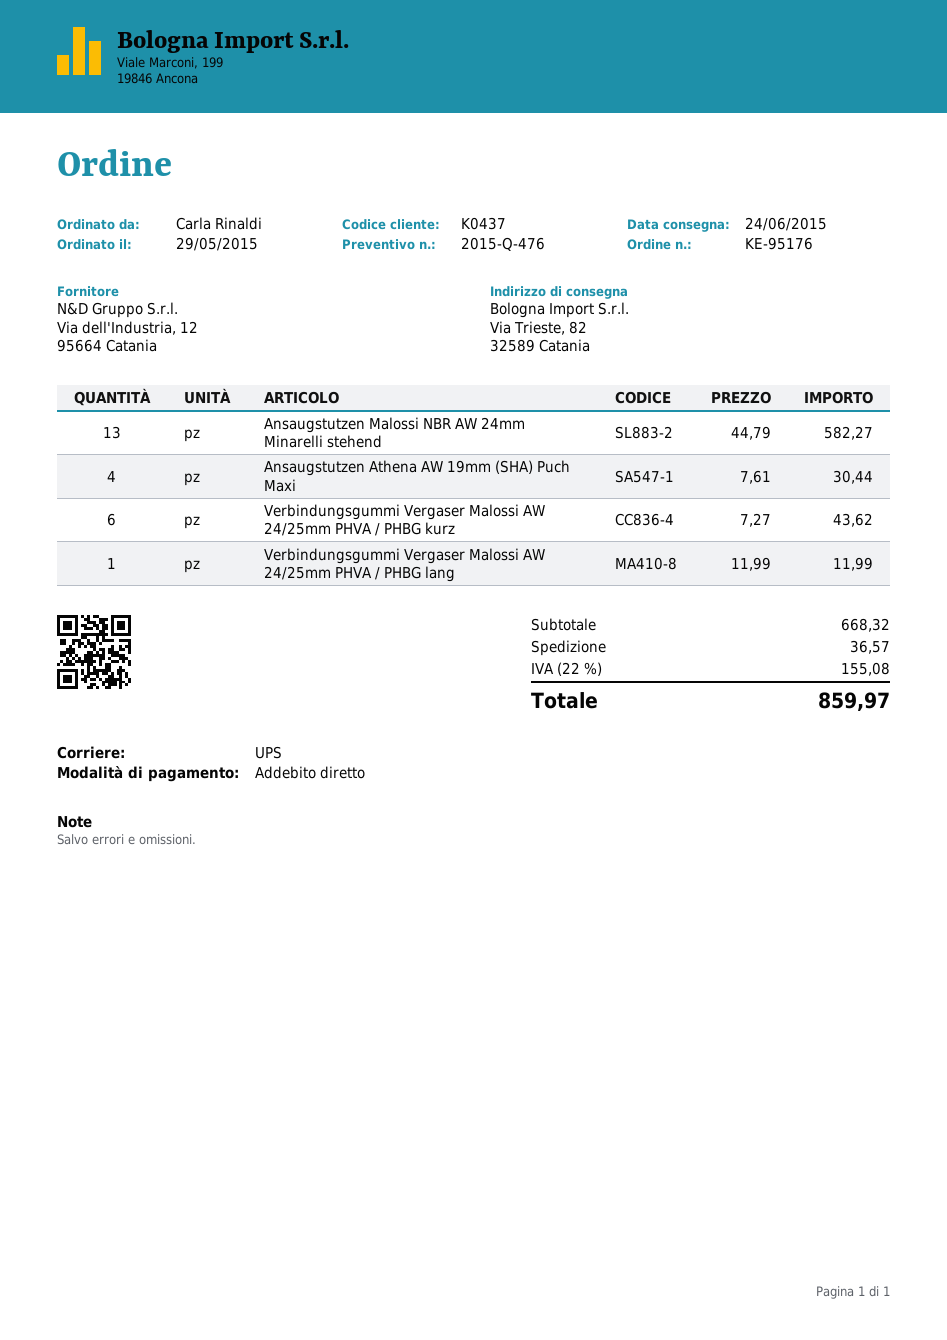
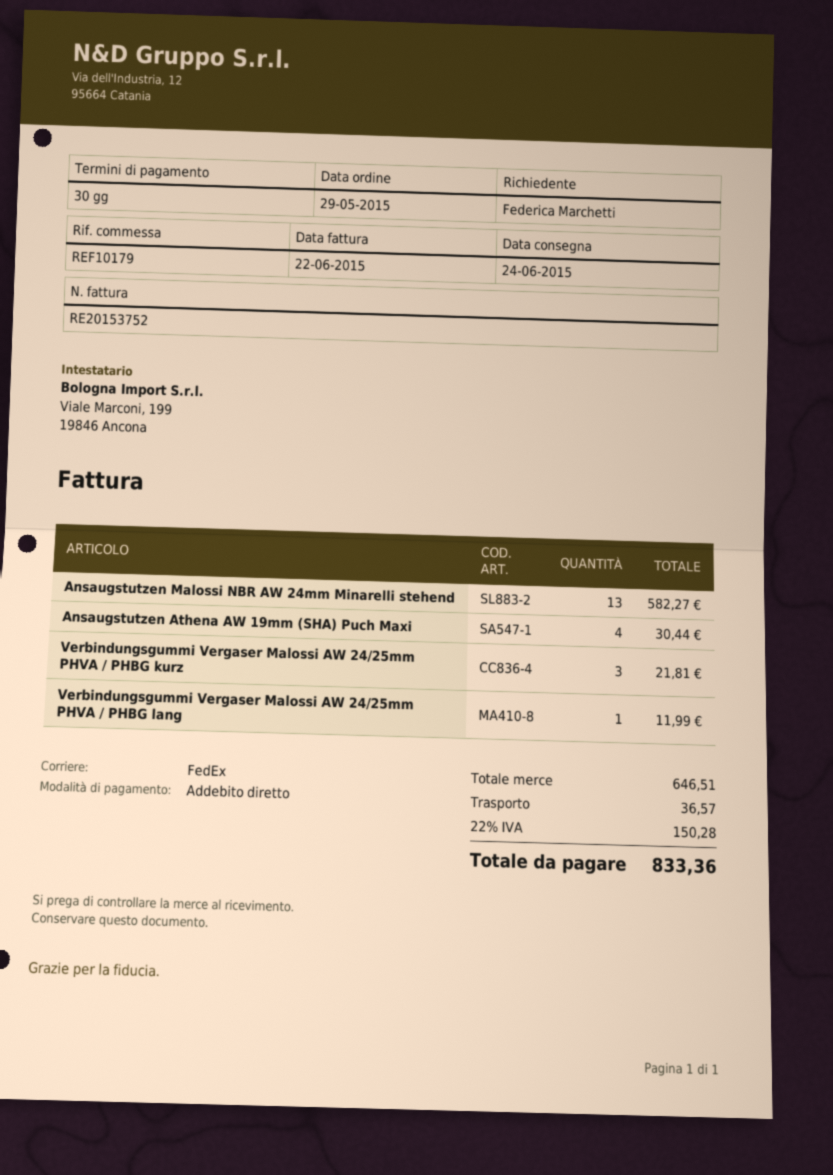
ordered by: Carla Rinaldi -> Federica Marchetti
shipping method: UPS -> FedEx
Verbindungsgummi Vergaser Malossi AW 24/25mm PHVA / PHBG kurz: 6 for 43.62 -> 3 for 21.81
subtotal: 668.32 -> 646.51
tax: 22% = 155.08 -> 22% = 150.28
total: 859.97 -> 833.36

